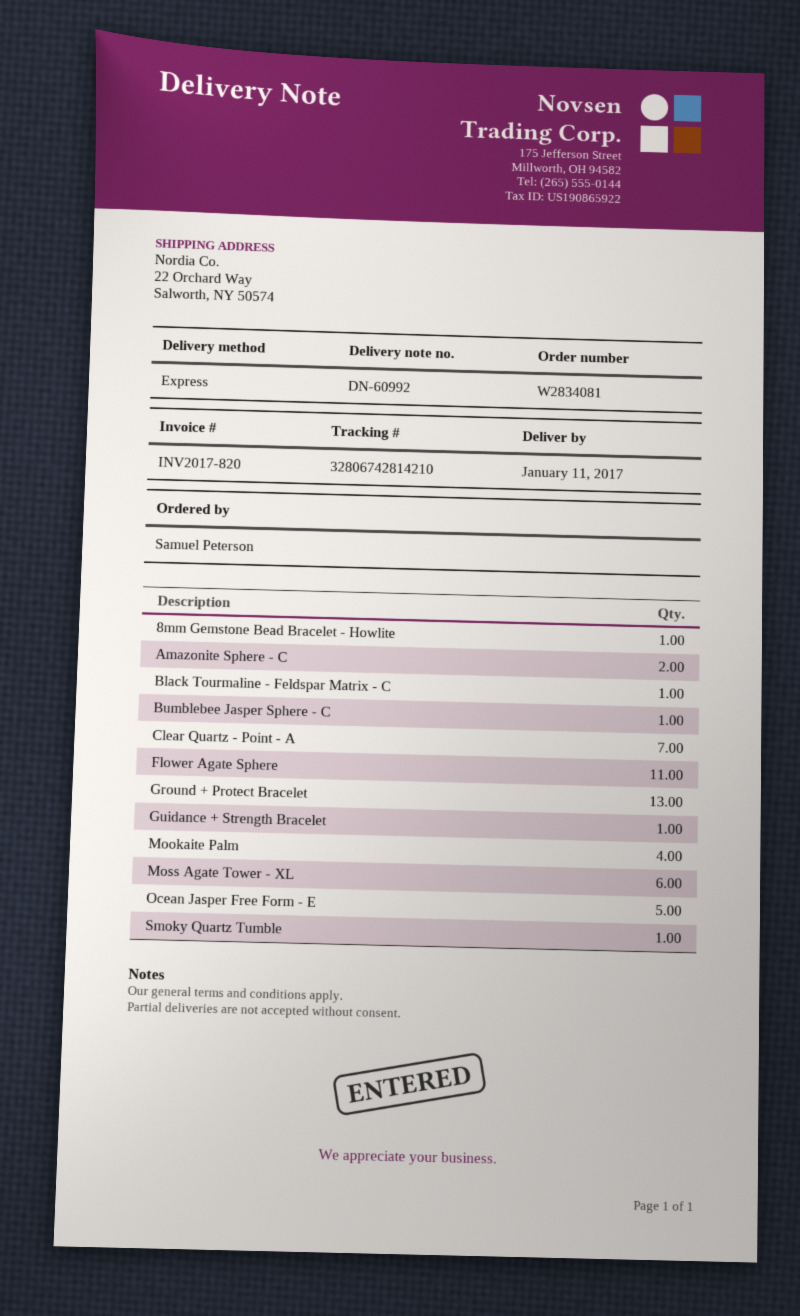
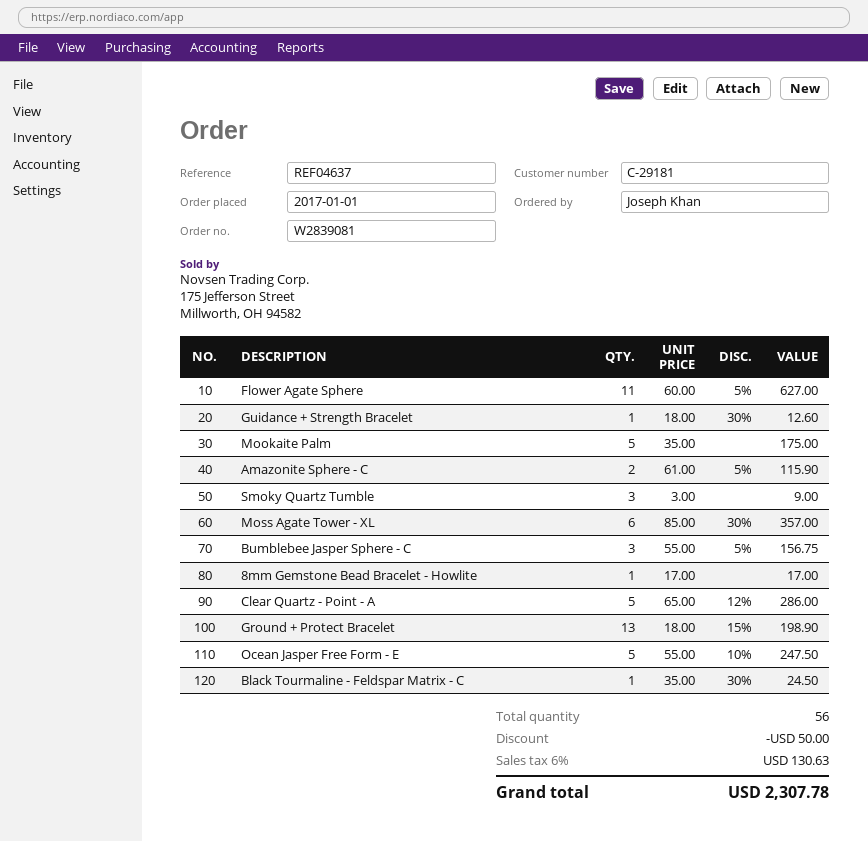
order number: W2834081 -> W2839081
ordered by: Samuel Peterson -> Joseph Khan
Bumblebee Jasper Sphere - C: 1 -> 3
Clear Quartz - Point - A: 7 -> 5
Mookaite Palm: 4 -> 5
Smoky Quartz Tumble: 1 -> 3

